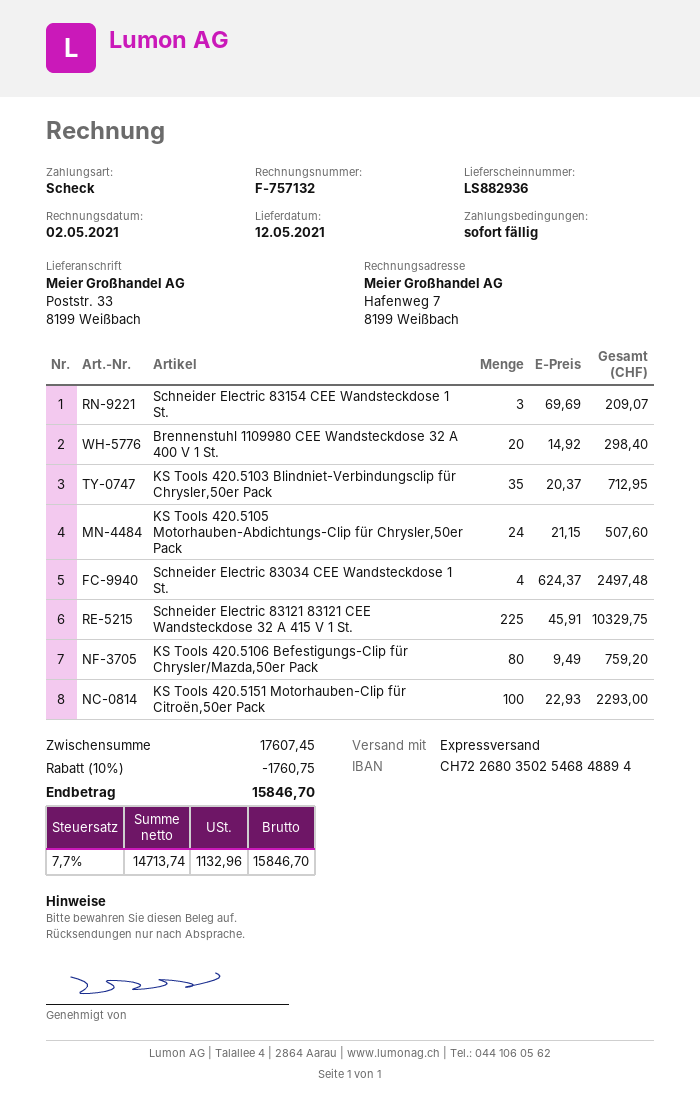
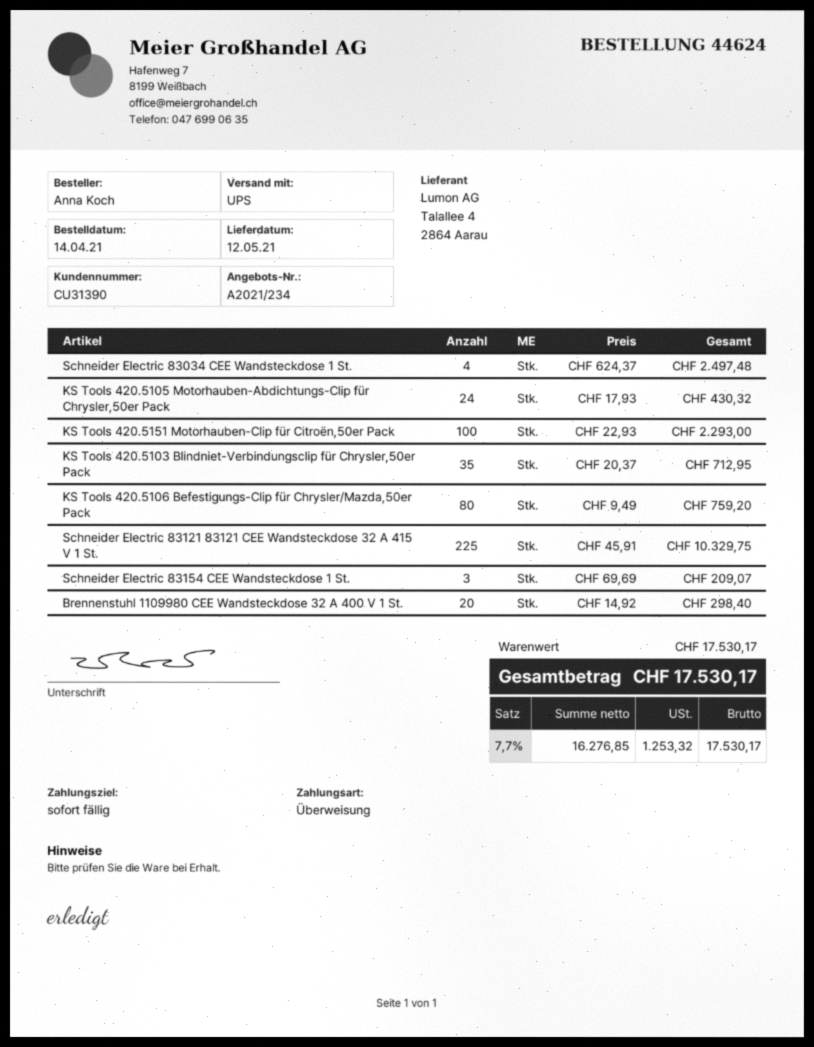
payment method: cheque -> bank transfer
shipping method: express -> UPS
KS Tools 420.5105 Motorhauben-Abdichtungs-Clip für Chrysler,50er Pack: 24 x 21.15 = 507.60 -> 24 x 17.93 = 430.32
subtotal: 17607.45 -> 17530.17
discount: 10% = 1760.75 -> none
net: 14713.74 -> 16276.85
tax: 7.7% = 1132.96 -> 7.7% = 1253.32
total: 15846.70 -> 17530.17

